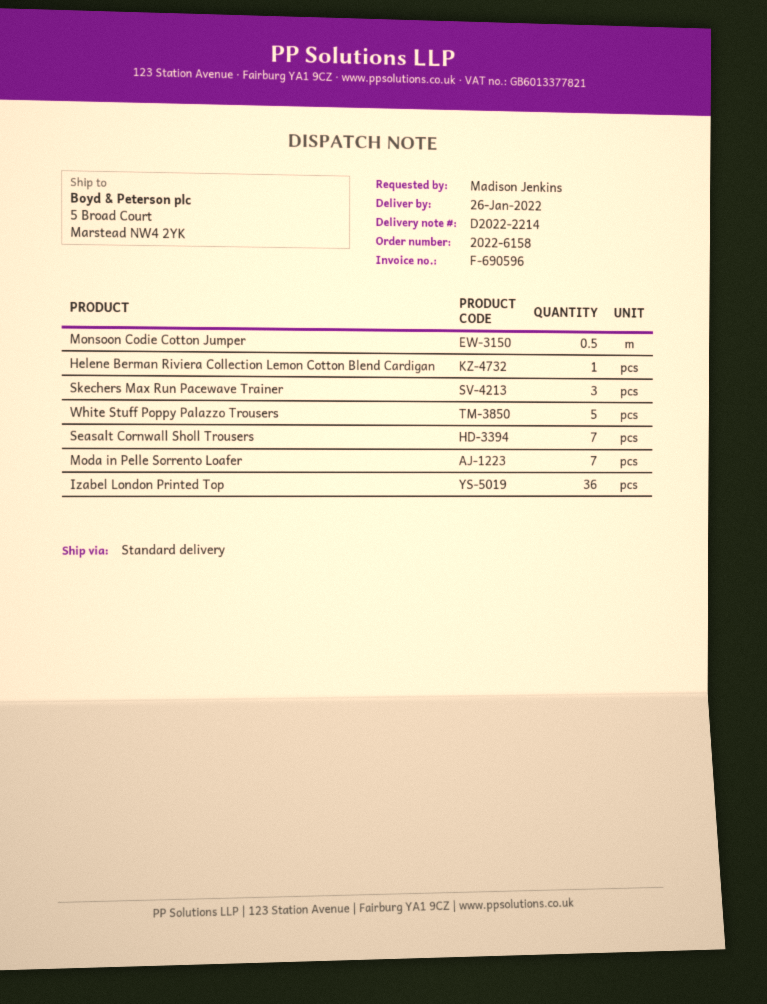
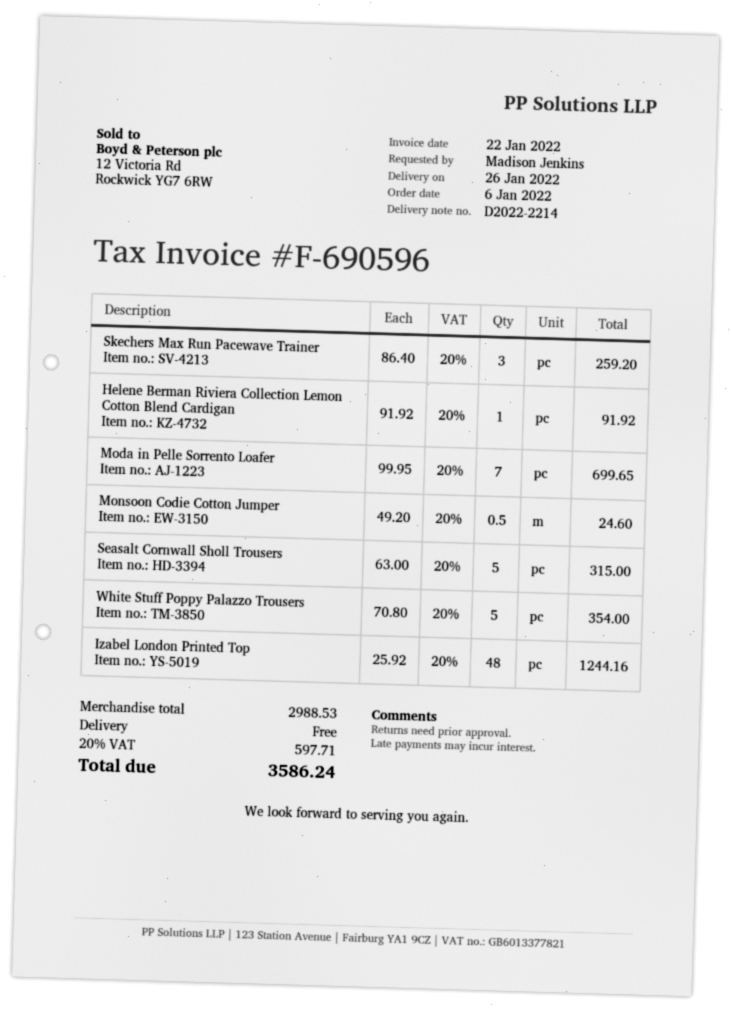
Seasalt Cornwall Sholl Trousers: 7 -> 5
Izabel London Printed Top: 36 -> 48

